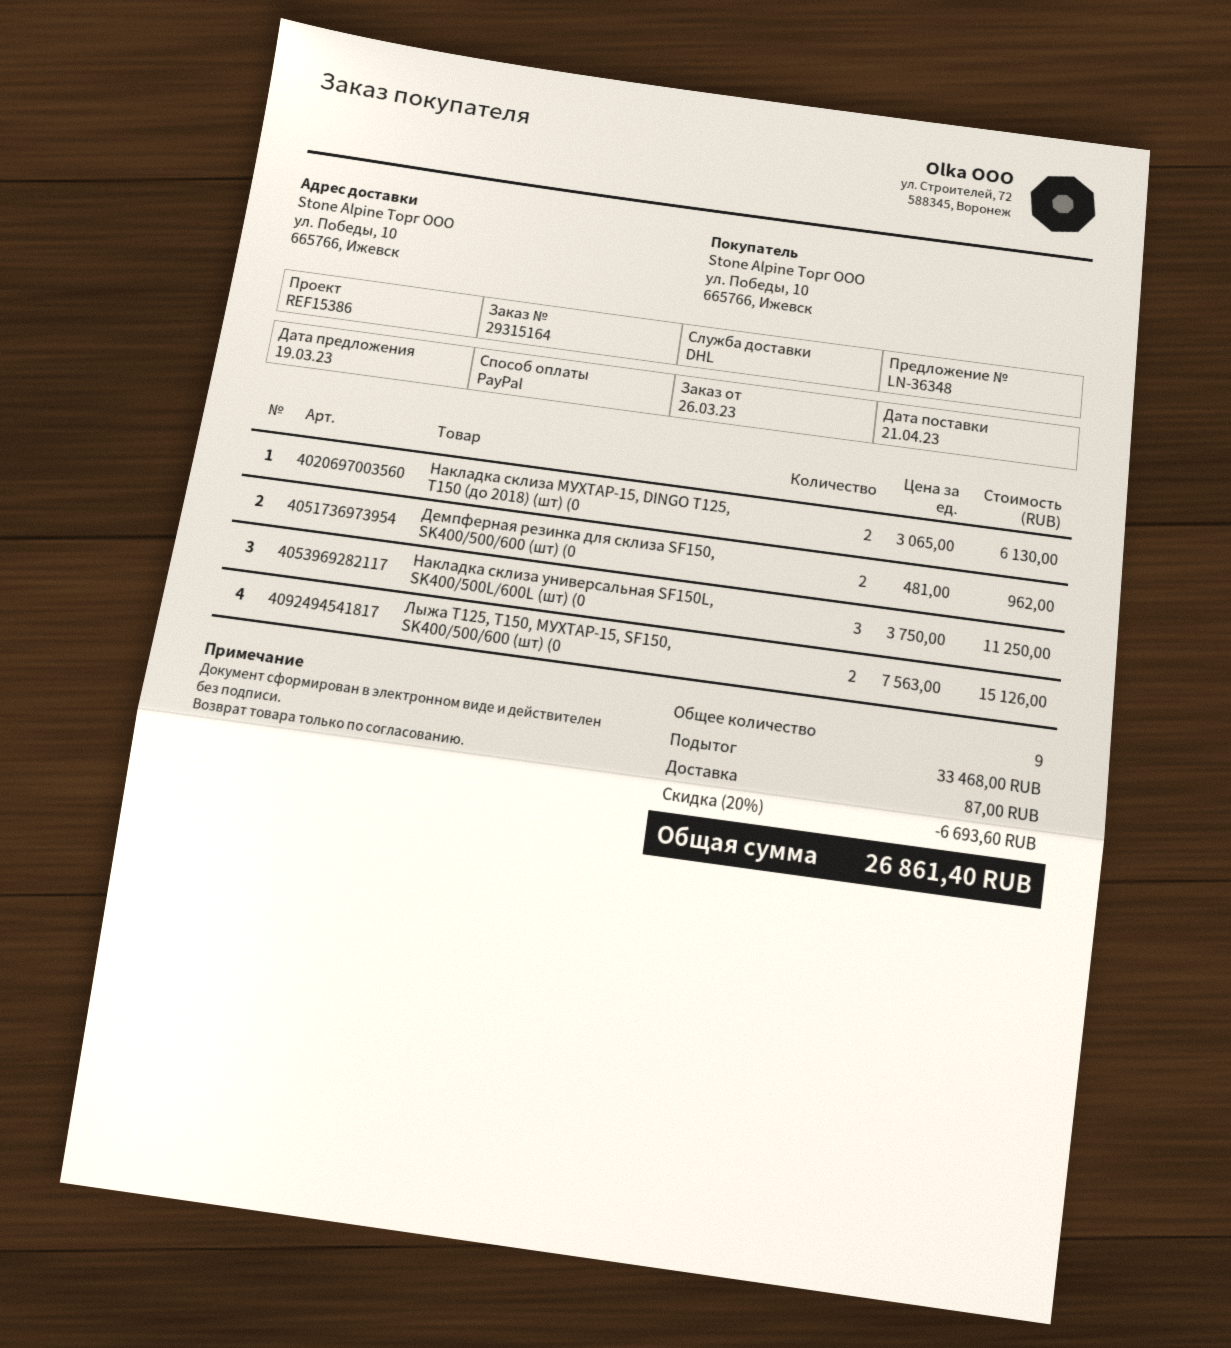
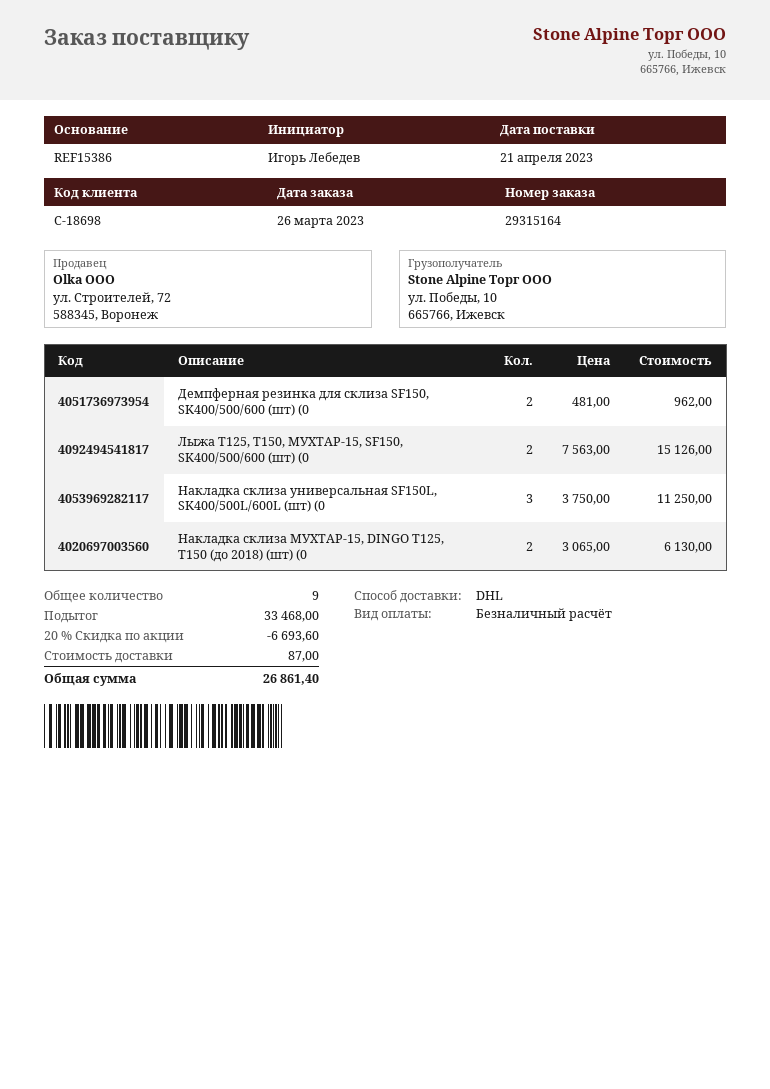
payment method: PayPal -> bank transfer

